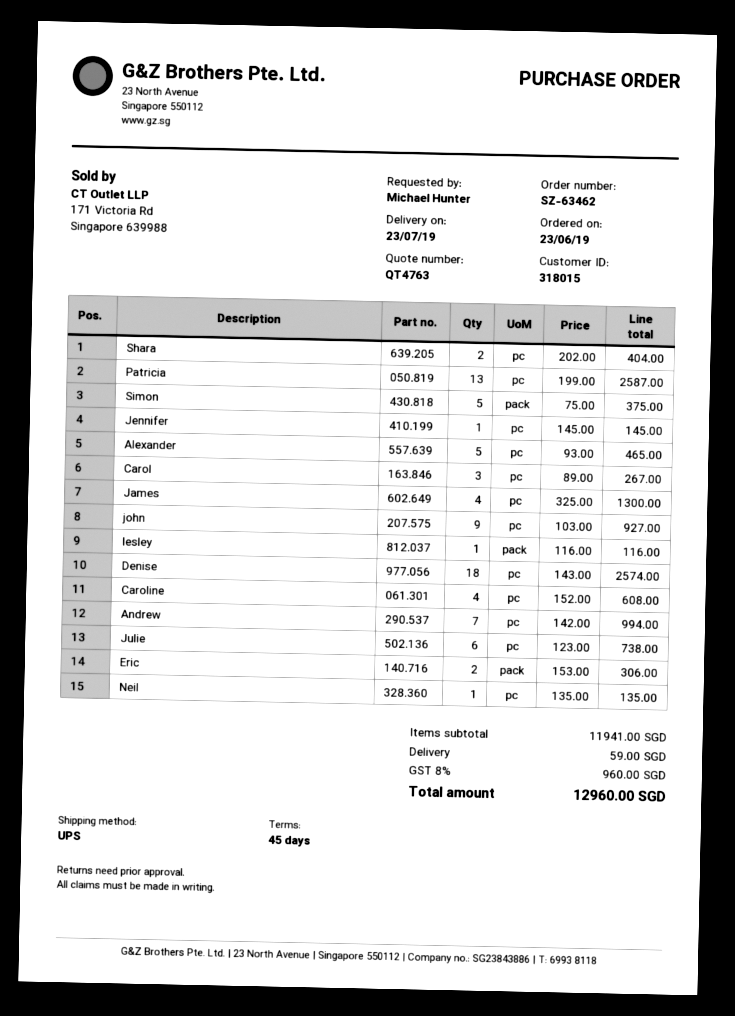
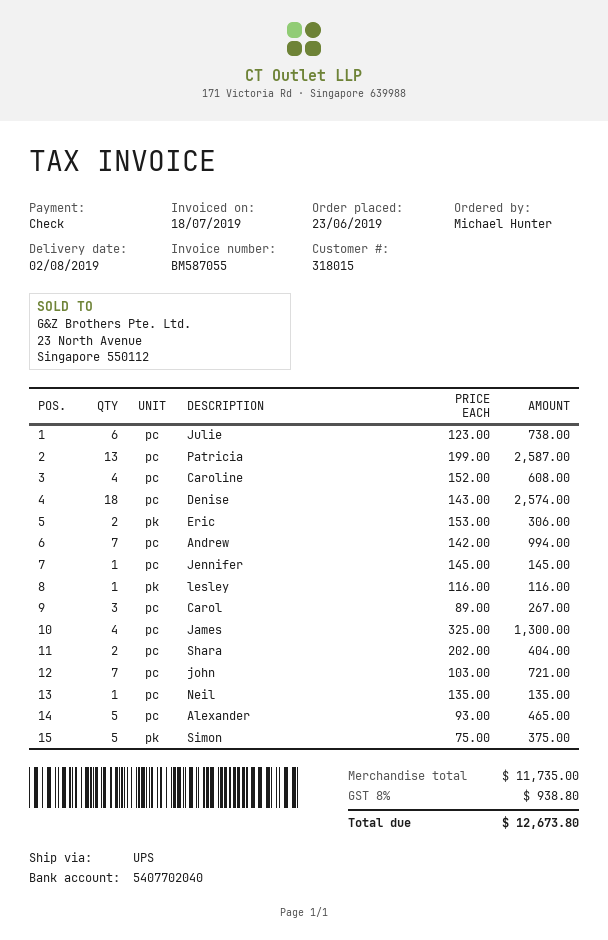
delivery date: 2019-07-23 -> 2019-08-02
john: 9 x 103.00 = 927.00 -> 7 x 103.00 = 721.00
subtotal: 11941.00 -> 11735.00
shipping: 59.00 -> none
tax: 8% = 960.00 -> 8% = 938.80
total: 12960.00 -> 12673.80

